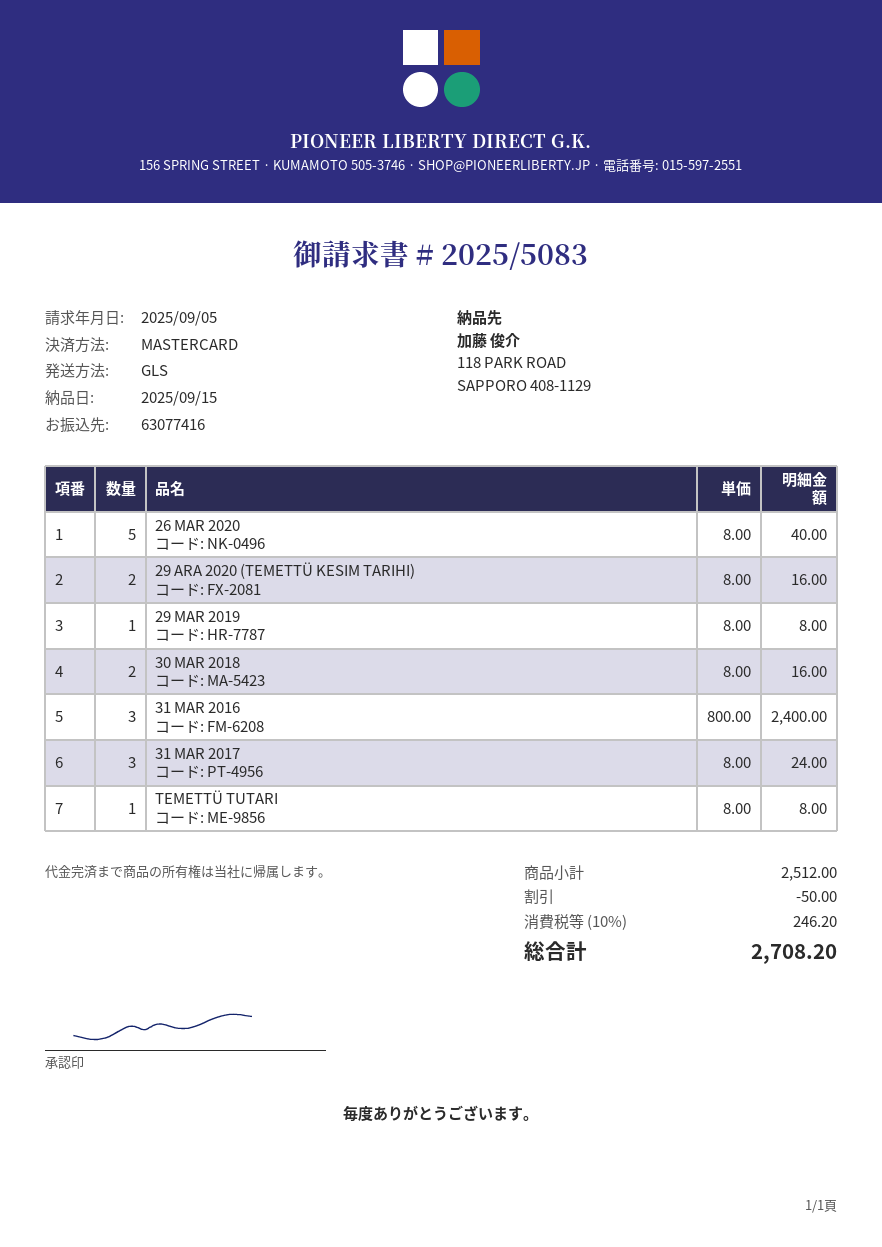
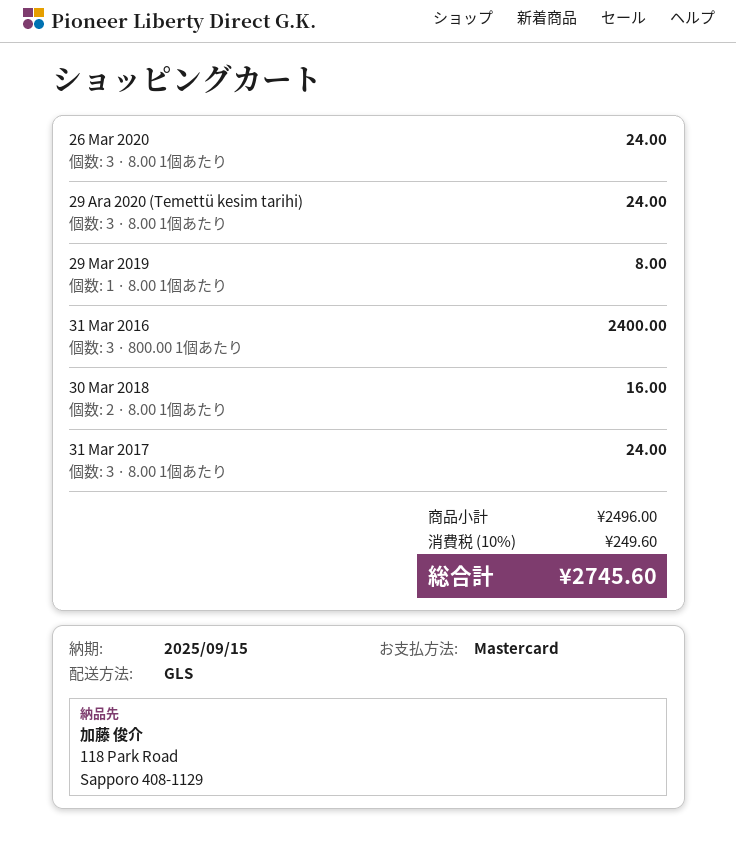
26 MAR 2020: 5 x 8.00 = 40.00 -> 3 x 8.00 = 24.00
29 ARA 2020 (TEMETTÜ KESIM TARIHI): 2 x 8.00 = 16.00 -> 3 x 8.00 = 24.00
TEMETTÜ TUTARI: 1 x 8.00 = 8.00 -> none
subtotal: 2512.00 -> 2496.00
discount: 50.00 -> none
tax: 10% = 246.20 -> 10% = 249.60
total: 2708.20 -> 2745.60

